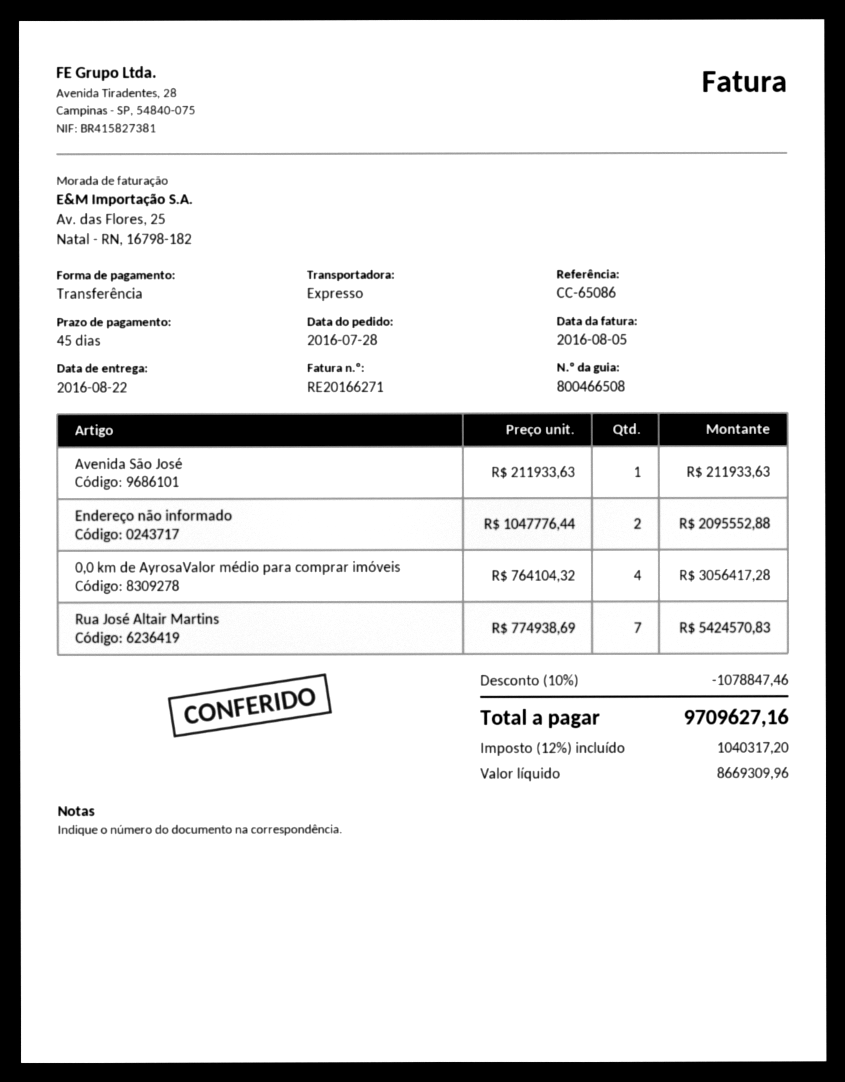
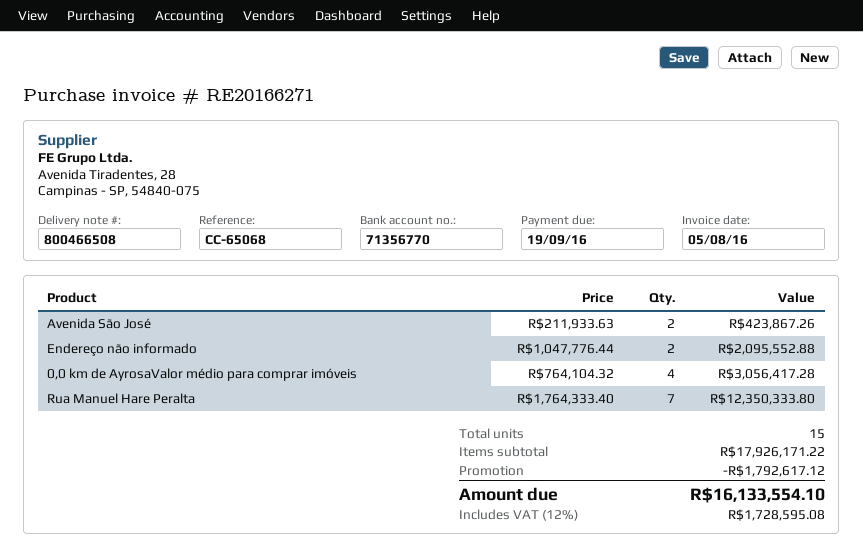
reference: CC-65086 -> CC-65068
Avenida São José: 1 x 211933.63 = 211933.63 -> 2 x 211933.63 = 423867.26
Rua José Altair Martins: 7 x 774938.69 = 5424570.83 -> none
Rua Manuel Hare Peralta: none -> 7 x 1764333.40 = 12350333.80
discount: 1078847.46 -> 1792617.12
tax: 12% = 1040317.20 -> 12% = 1728595.08
total: 9709627.16 -> 16133554.10

